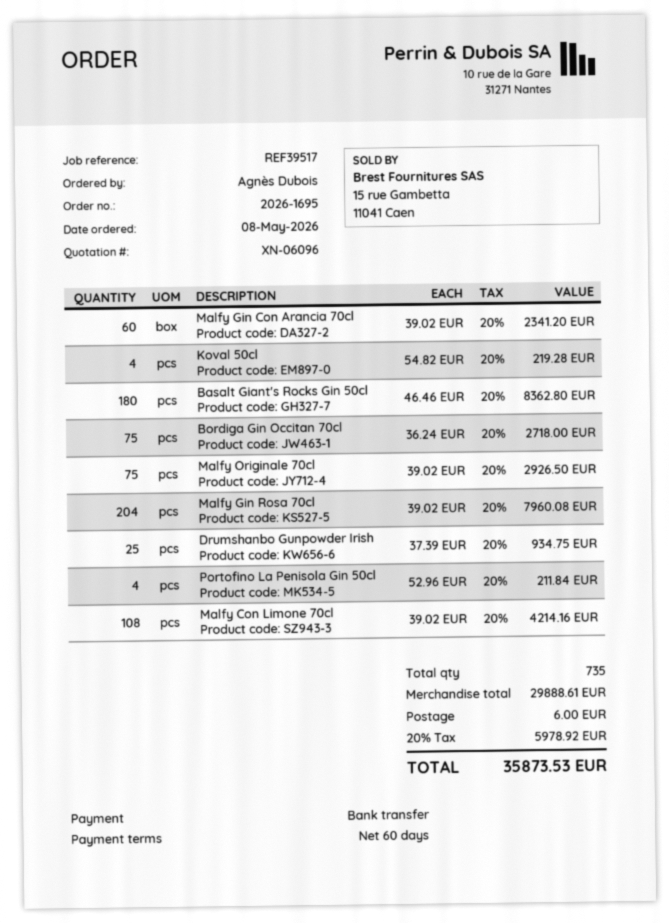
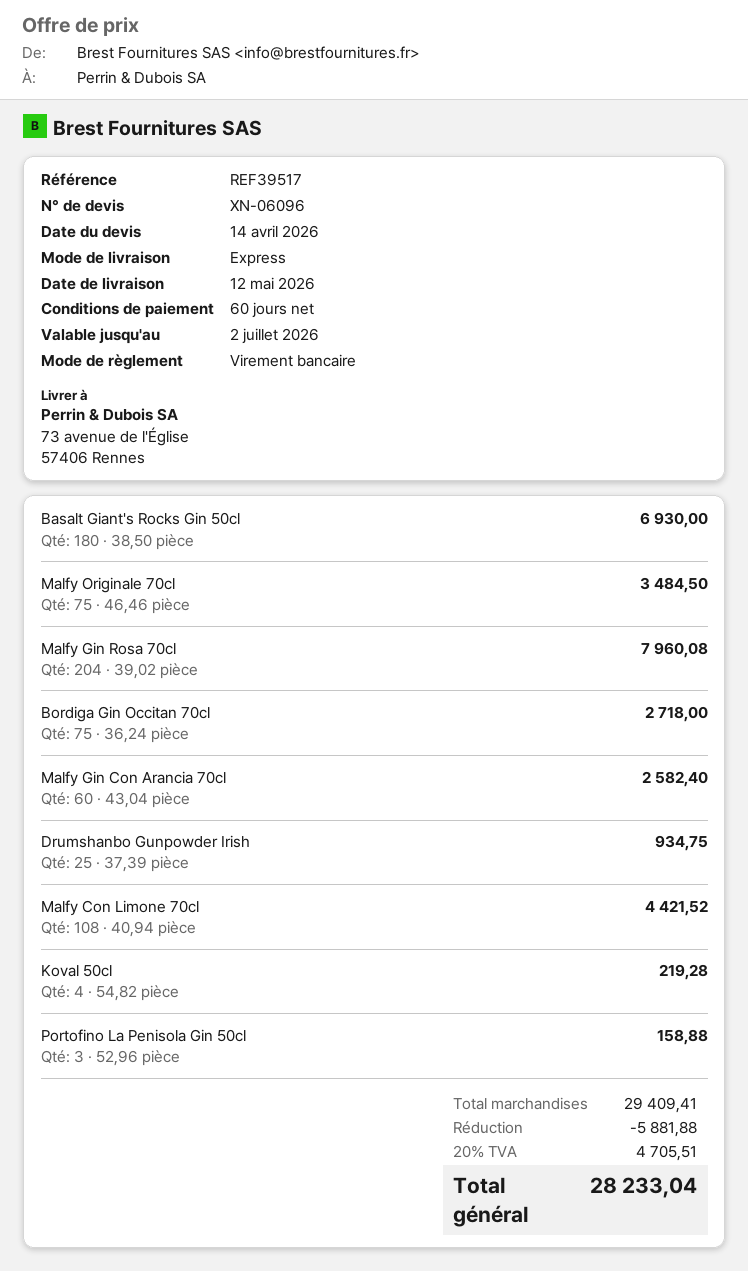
Malfy Gin Con Arancia 70cl: 60 x 39.02 = 2341.20 -> 60 x 43.04 = 2582.40
Basalt Giant's Rocks Gin 50cl: 180 x 46.46 = 8362.80 -> 180 x 38.50 = 6930.00
Malfy Originale 70cl: 75 x 39.02 = 2926.50 -> 75 x 46.46 = 3484.50
Portofino La Penisola Gin 50cl: 4 x 52.96 = 211.84 -> 3 x 52.96 = 158.88
Malfy Con Limone 70cl: 108 x 39.02 = 4214.16 -> 108 x 40.94 = 4421.52
subtotal: 29888.61 -> 29409.41
discount: none -> 5881.88
shipping: 6.00 -> none
tax: 20% = 5978.92 -> 20% = 4705.51
total: 35873.53 -> 28233.04

